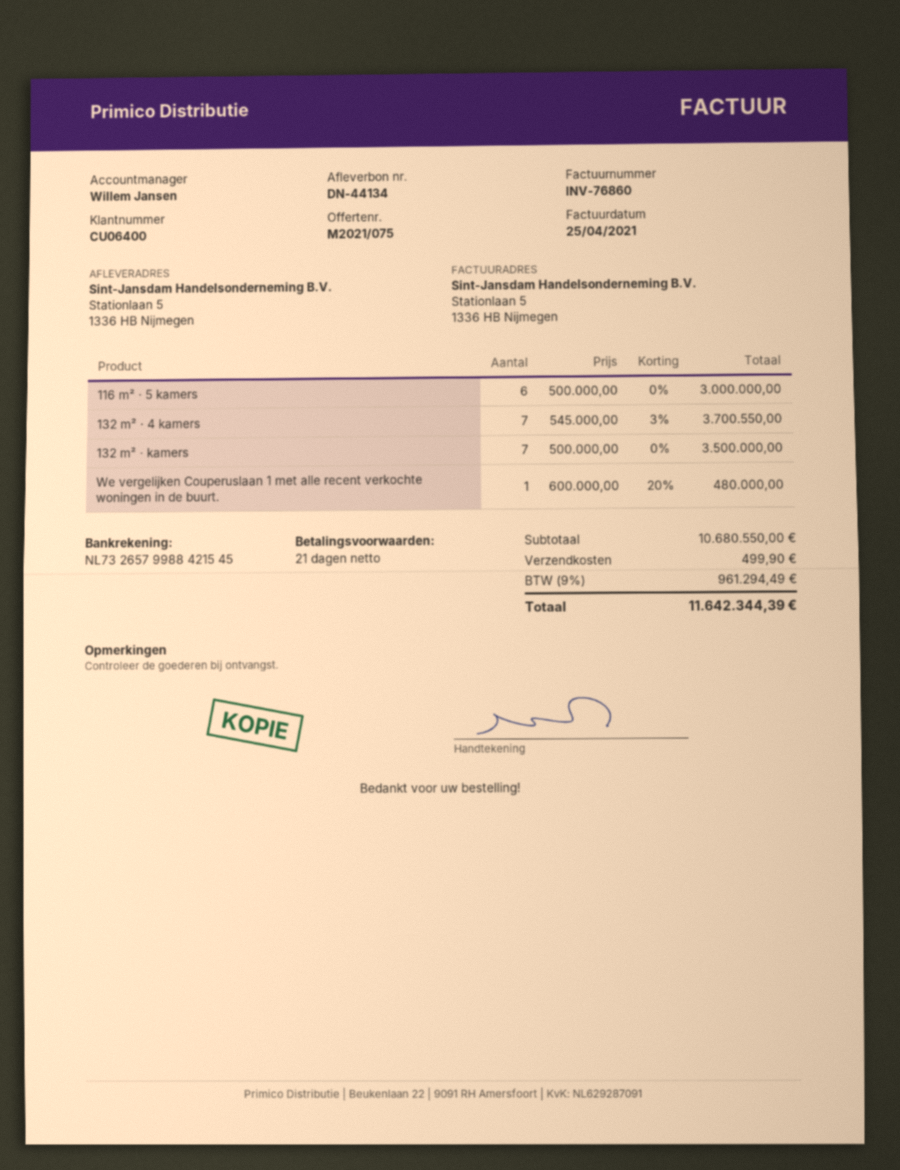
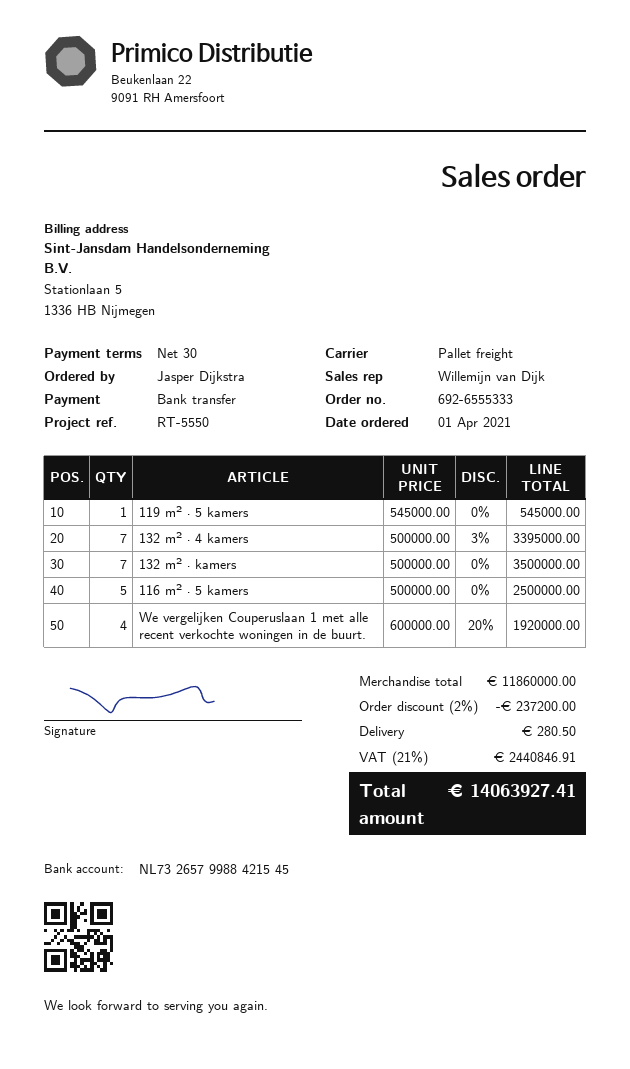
payment terms: 21 days -> 30 days
sales rep: Willem Jansen -> Willemijn van Dijk
116 m² · 5 kamers: 6 x 500000.00 = 3000000.00 -> 5 x 500000.00 = 2500000.00
132 m² · 4 kamers: 7 x 545000.00 - 3% = 3700550.00 -> 7 x 500000.00 - 3% = 3395000.00
We vergelijken Couperuslaan 1 met alle recent verkochte woningen in de buurt.: 1 x 600000.00 - 20% = 480000.00 -> 4 x 600000.00 - 20% = 1920000.00
119 m² · 5 kamers: none -> 1 x 545000.00 = 545000.00
subtotal: 10680550.00 -> 11860000.00
discount: none -> 2% = 237200.00
shipping: 499.90 -> 280.50
tax: 9% = 961294.49 -> 21% = 2440846.91
total: 11642344.39 -> 14063927.41

